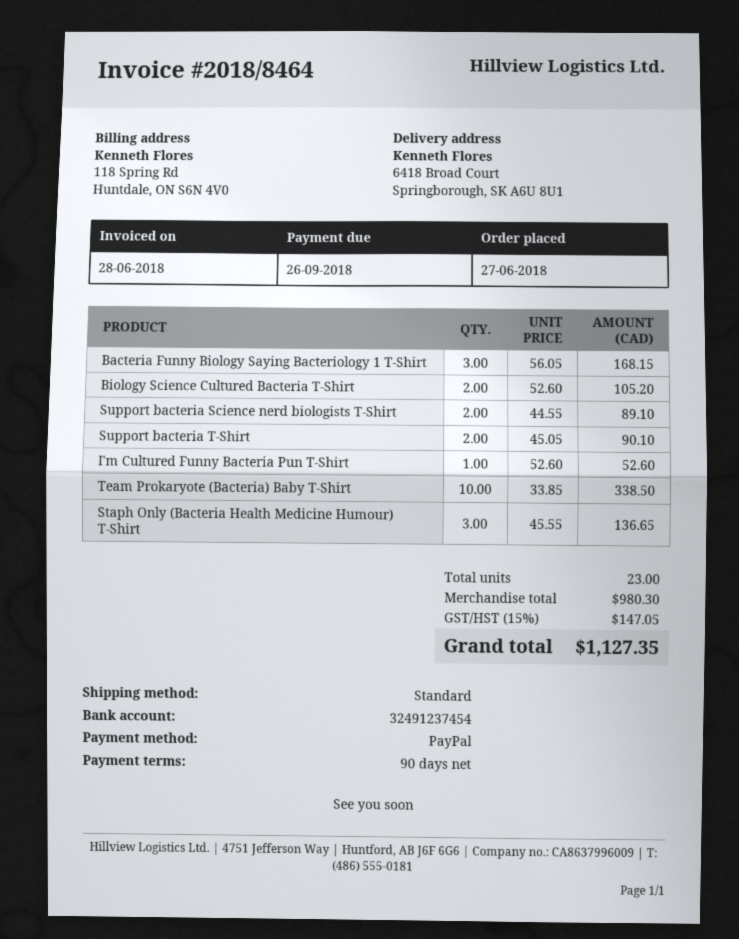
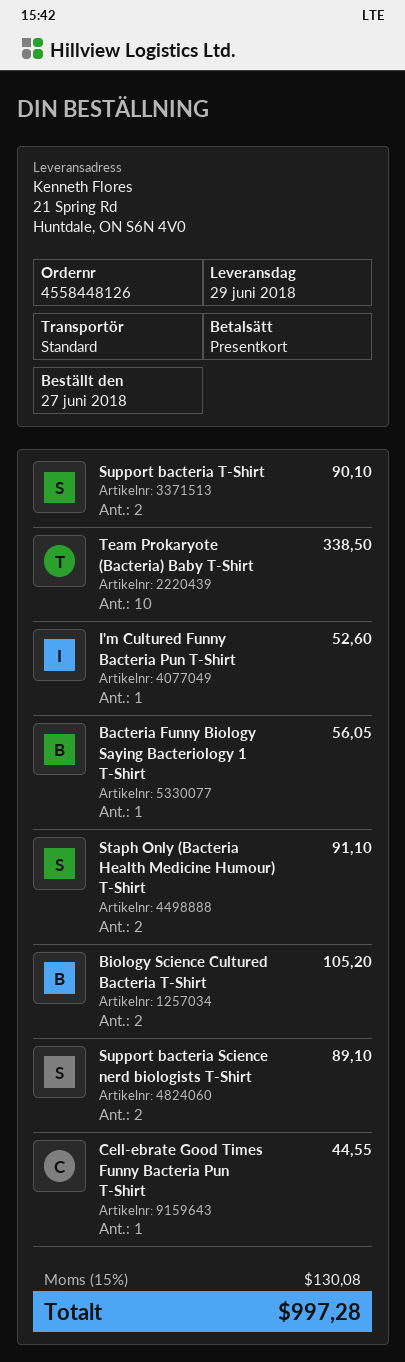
payment method: PayPal -> gift card
ship to: 6418 Broad Court, Springborough, SK A6U 8U1 -> 21 Spring Rd, Huntdale, ON S6N 4V0
Bacteria Funny Biology Saying Bacteriology 1 T-Shirt: 3 for 168.15 -> 1 for 56.05
Staph Only (Bacteria Health Medicine Humour) T-Shirt: 3 for 136.65 -> 2 for 91.10
Cell-ebrate Good Times Funny Bacteria Pun T-Shirt: none -> 1 for 44.55
tax: 15% = 147.05 -> 15% = 130.08
total: 1127.35 -> 997.28

